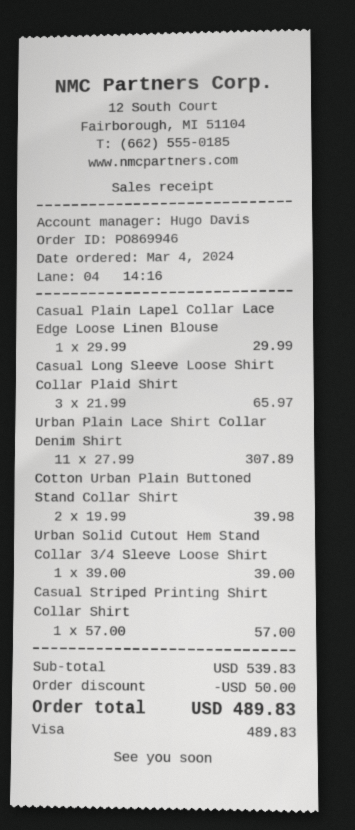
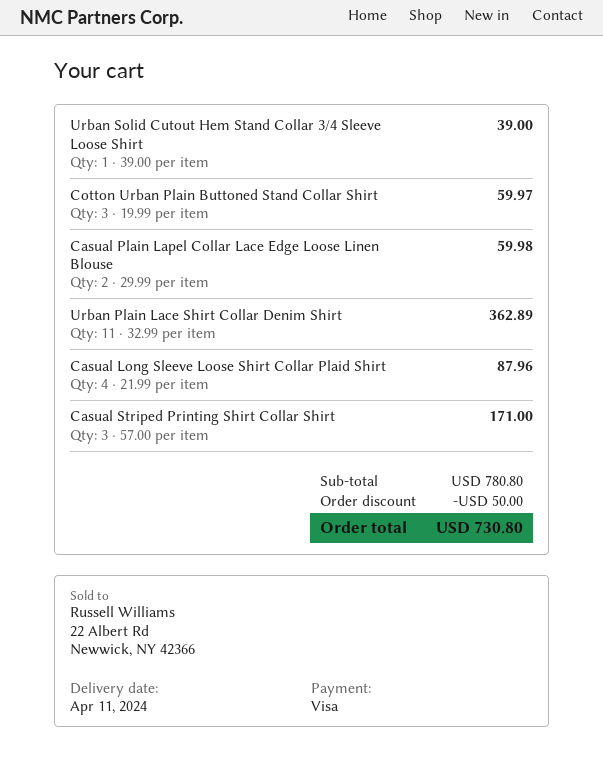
Casual Plain Lapel Collar Lace Edge Loose Linen Blouse: 1 x 29.99 = 29.99 -> 2 x 29.99 = 59.98
Casual Long Sleeve Loose Shirt Collar Plaid Shirt: 3 x 21.99 = 65.97 -> 4 x 21.99 = 87.96
Urban Plain Lace Shirt Collar Denim Shirt: 11 x 27.99 = 307.89 -> 11 x 32.99 = 362.89
Cotton Urban Plain Buttoned Stand Collar Shirt: 2 x 19.99 = 39.98 -> 3 x 19.99 = 59.97
Casual Striped Printing Shirt Collar Shirt: 1 x 57.00 = 57.00 -> 3 x 57.00 = 171.00
subtotal: 539.83 -> 780.80
total: 489.83 -> 730.80

